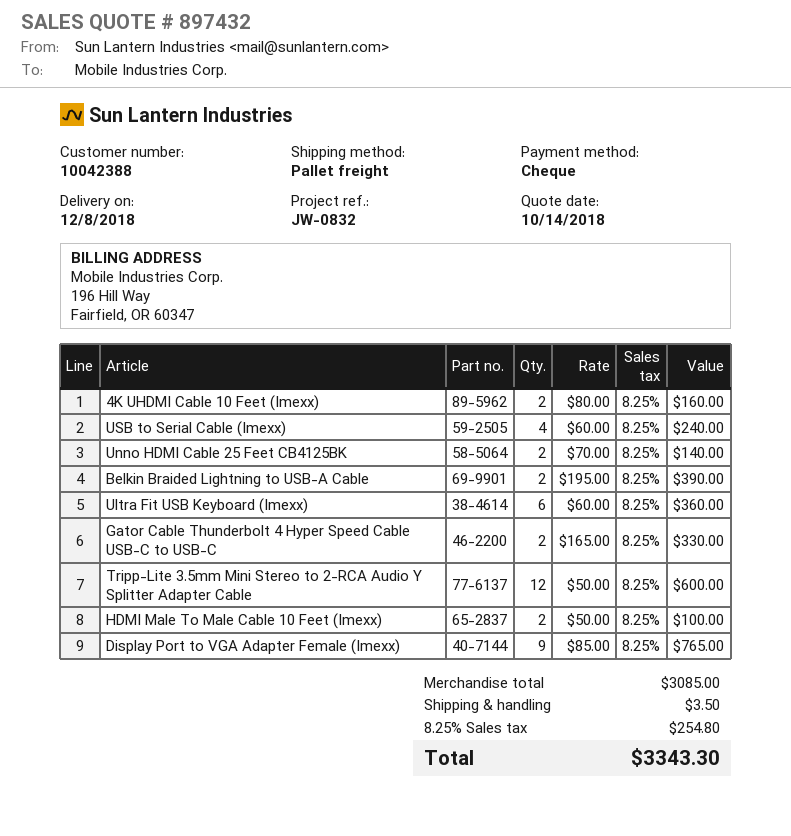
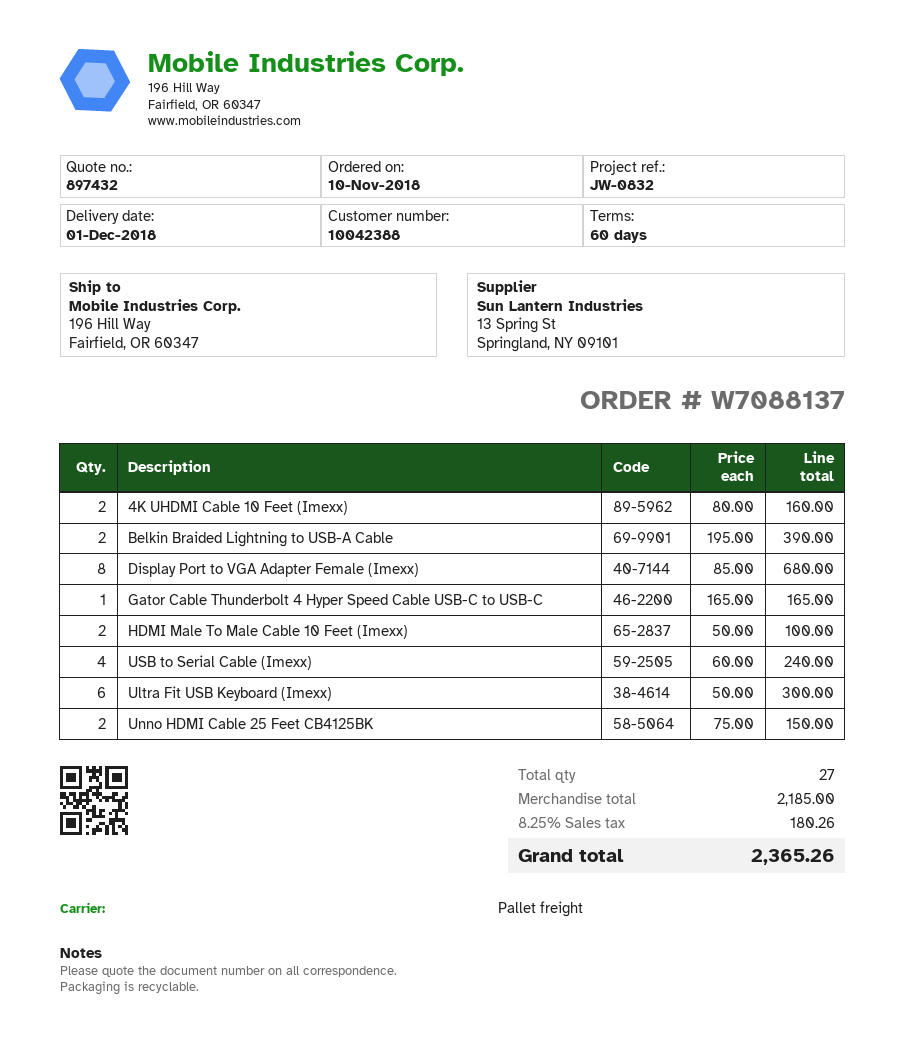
delivery date: 2018-12-08 -> 2018-12-01
Unno HDMI Cable 25 Feet CB4125BK: 2 x 70.00 = 140.00 -> 2 x 75.00 = 150.00
Ultra Fit USB Keyboard (Imexx): 6 x 60.00 = 360.00 -> 6 x 50.00 = 300.00
Gator Cable Thunderbolt 4 Hyper Speed Cable USB-C to USB-C: 2 x 165.00 = 330.00 -> 1 x 165.00 = 165.00
Tripp-Lite 3.5mm Mini Stereo to 2-RCA Audio Y Splitter Adapter Cable: 12 x 50.00 = 600.00 -> none
Display Port to VGA Adapter Female (Imexx): 9 x 85.00 = 765.00 -> 8 x 85.00 = 680.00
subtotal: 3085.00 -> 2185.00
shipping: 3.50 -> none
tax: 8.25% = 254.80 -> 8.25% = 180.26
total: 3343.30 -> 2365.26

